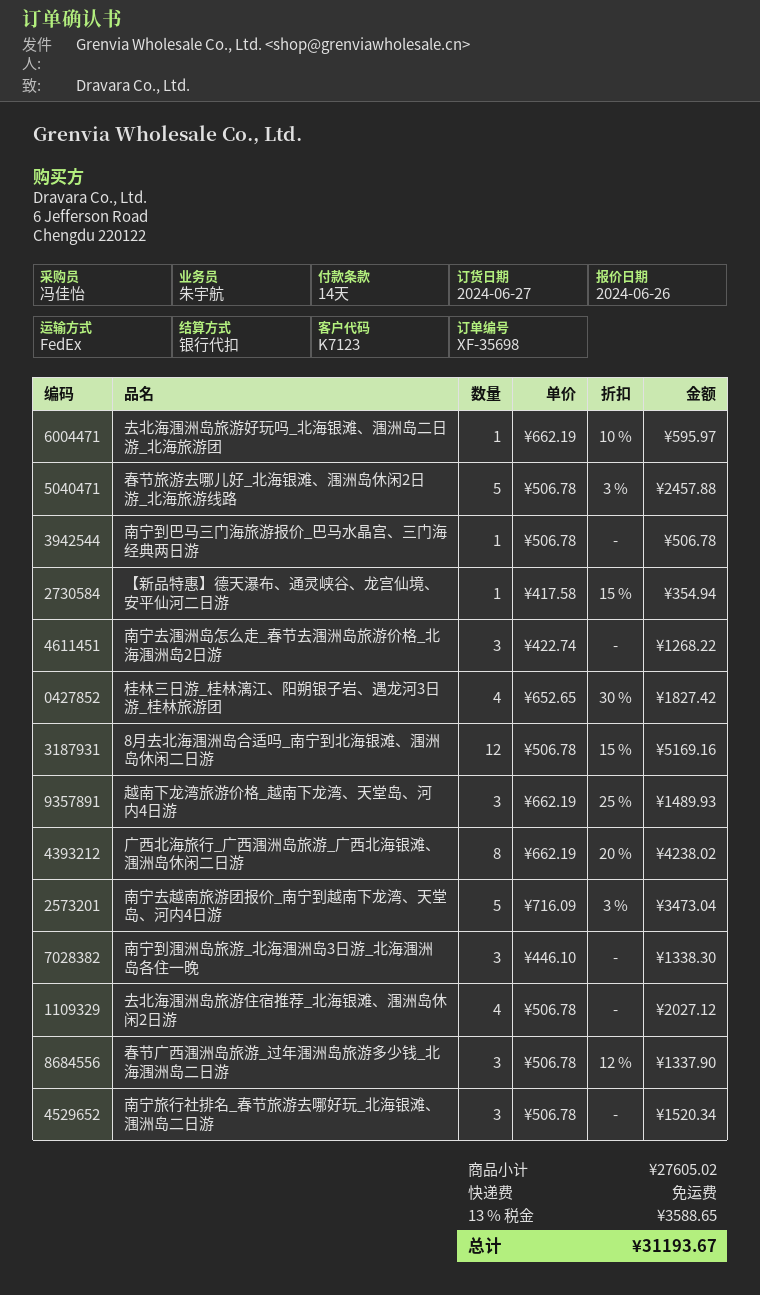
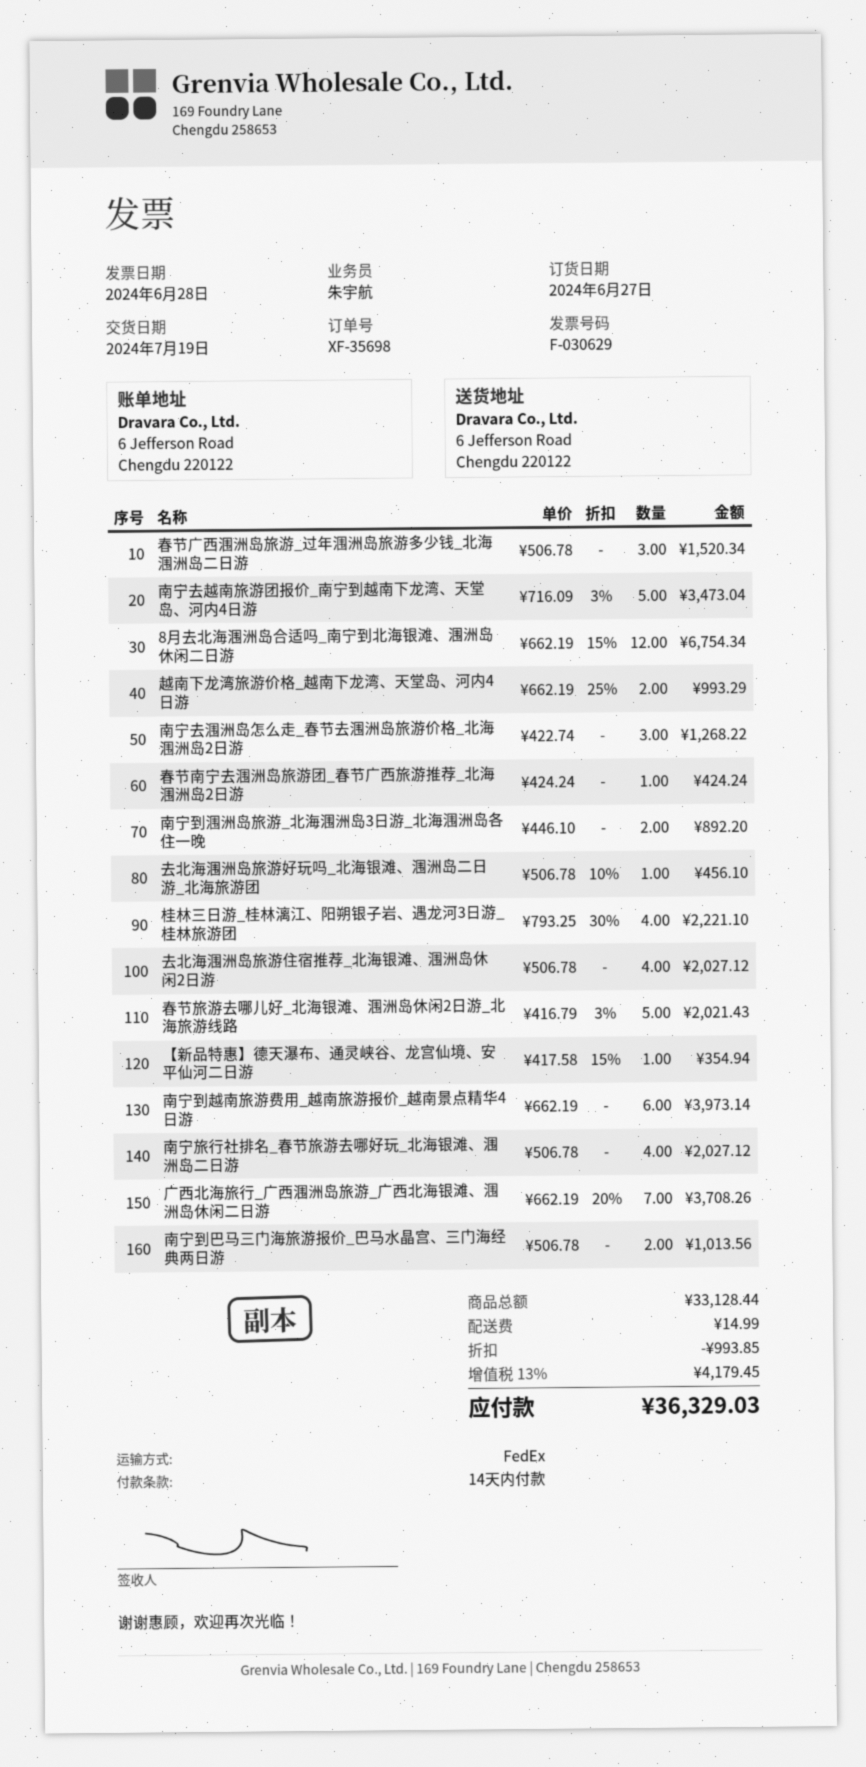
去北海涠洲岛旅游好玩吗_北海银滩、涠洲岛二日游_北海旅游团: 1 x 662.19 - 10% = 595.97 -> 1 x 506.78 - 10% = 456.10
春节旅游去哪儿好_北海银滩、涠洲岛休闲2日游_北海旅游线路: 5 x 506.78 - 3% = 2457.88 -> 5 x 416.79 - 3% = 2021.43
南宁到巴马三门海旅游报价_巴马水晶宫、三门海经典两日游: 1 x 506.78 = 506.78 -> 2 x 506.78 = 1013.56
桂林三日游_桂林漓江、阳朔银子岩、遇龙河3日游_桂林旅游团: 4 x 652.65 - 30% = 1827.42 -> 4 x 793.25 - 30% = 2221.10
8月去北海涠洲岛合适吗_南宁到北海银滩、涠洲岛休闲二日游: 12 x 506.78 - 15% = 5169.16 -> 12 x 662.19 - 15% = 6754.34
越南下龙湾旅游价格_越南下龙湾、天堂岛、河内4日游: 3 x 662.19 - 25% = 1489.93 -> 2 x 662.19 - 25% = 993.29
广西北海旅行_广西涠洲岛旅游_广西北海银滩、涠洲岛休闲二日游: 8 x 662.19 - 20% = 4238.02 -> 7 x 662.19 - 20% = 3708.26
南宁到涠洲岛旅游_北海涠洲岛3日游_北海涠洲岛各住一晚: 3 x 446.10 = 1338.30 -> 2 x 446.10 = 892.20
春节广西涠洲岛旅游_过年涠洲岛旅游多少钱_北海涠洲岛二日游: 3 x 506.78 - 12% = 1337.90 -> 3 x 506.78 = 1520.34
南宁旅行社排名_春节旅游去哪好玩_北海银滩、涠洲岛二日游: 3 x 506.78 = 1520.34 -> 4 x 506.78 = 2027.12
春节南宁去涠洲岛旅游团_春节广西旅游推荐_北海涠洲岛2日游: none -> 1 x 424.24 = 424.24
南宁到越南旅游费用_越南旅游报价_越南景点精华4日游: none -> 6 x 662.19 = 3973.14
subtotal: 27605.02 -> 33128.44
discount: none -> 993.85
shipping: 0.00 -> 14.99
tax: 13% = 3588.65 -> 13% = 4179.45
total: 31193.67 -> 36329.03

